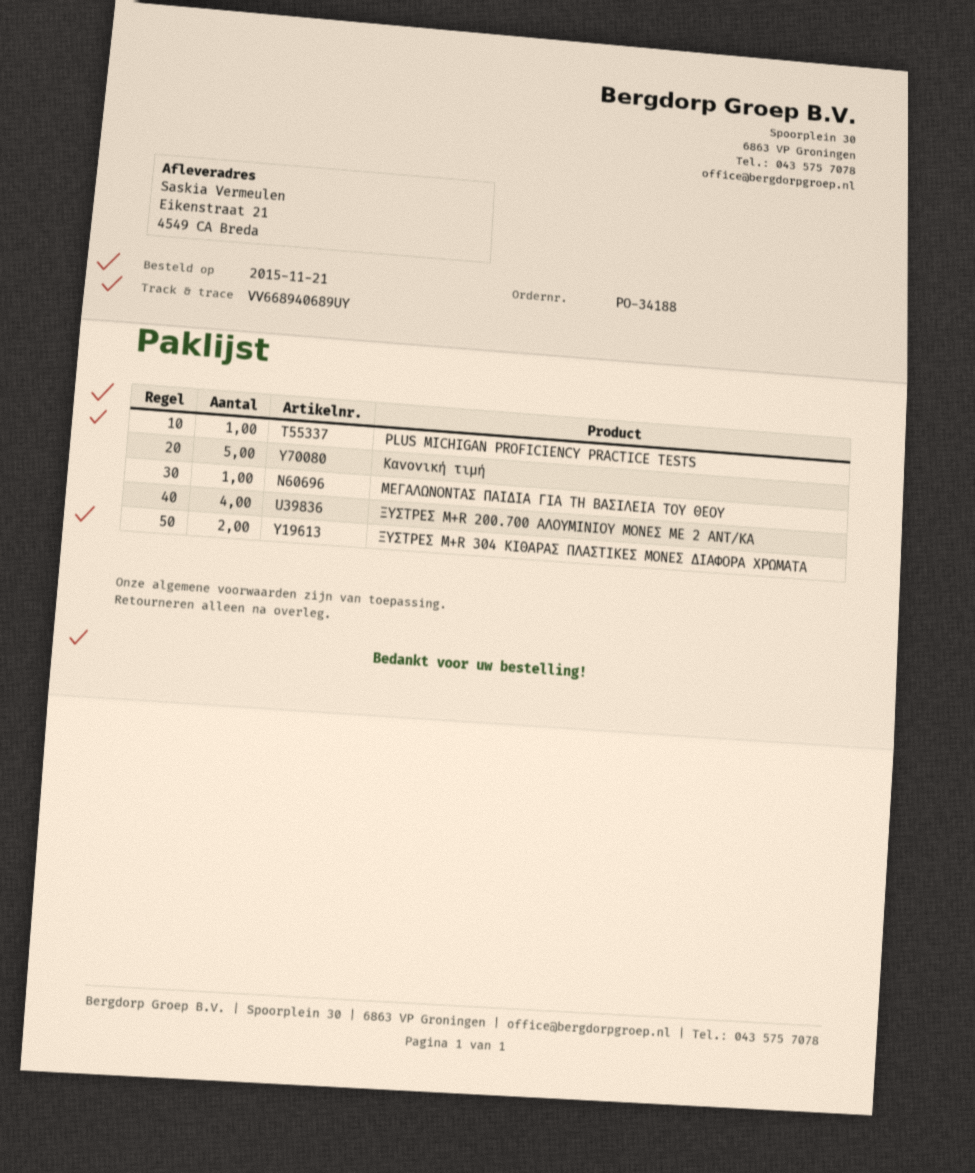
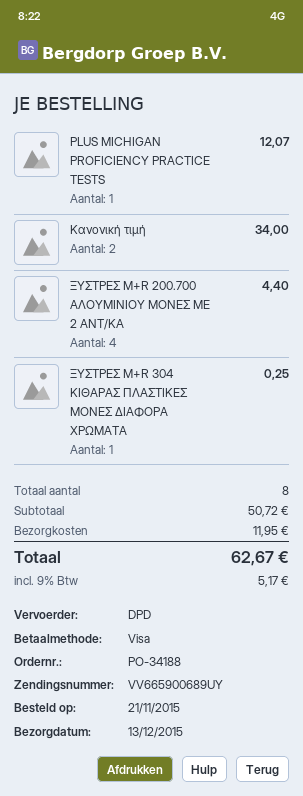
tracking number: VV668940689UY -> VV665900689UY
Κανονική τιμή: 5 -> 2
ΜΕΓΑΛΩΝΟΝΤΑΣ ΠΑΙΔΙΑ ΓΙΑ ΤΗ ΒΑΣΙΛΕΙΑ ΤΟΥ ΘΕΟΥ: 1 -> none
ΞΥΣΤΡΕΣ M+R 304 ΚΙΘΑΡΑΣ ΠΛΑΣΤΙΚΕΣ ΜΟΝΕΣ ΔΙΑΦΟΡΑ ΧΡΩΜΑΤΑ: 2 -> 1

